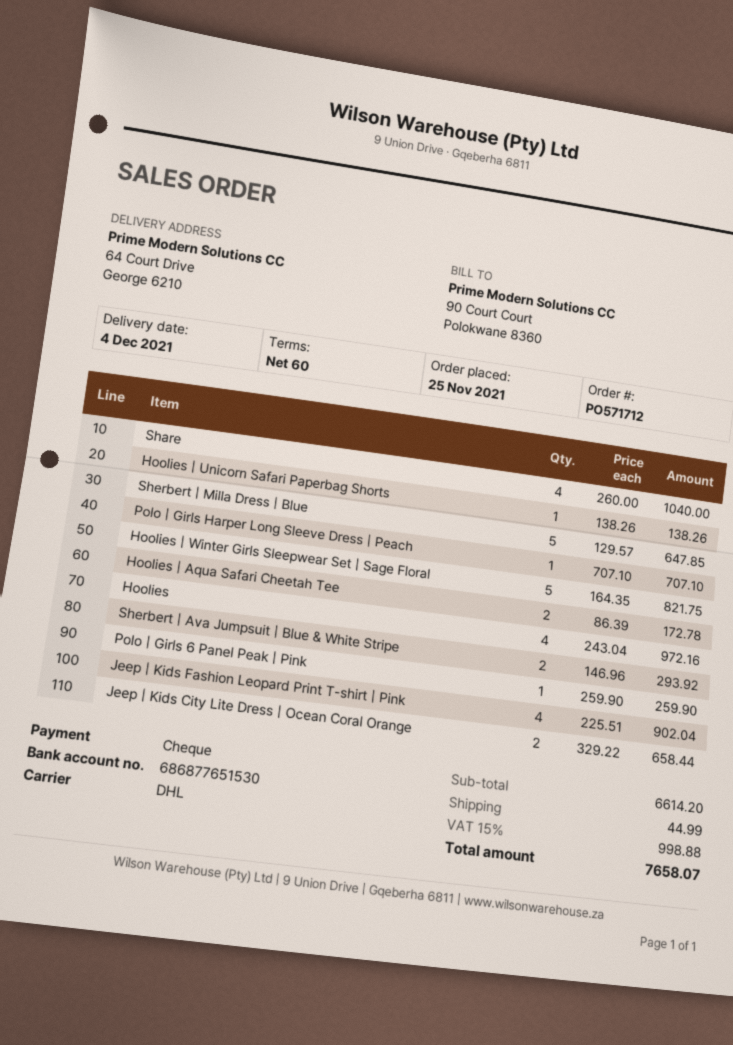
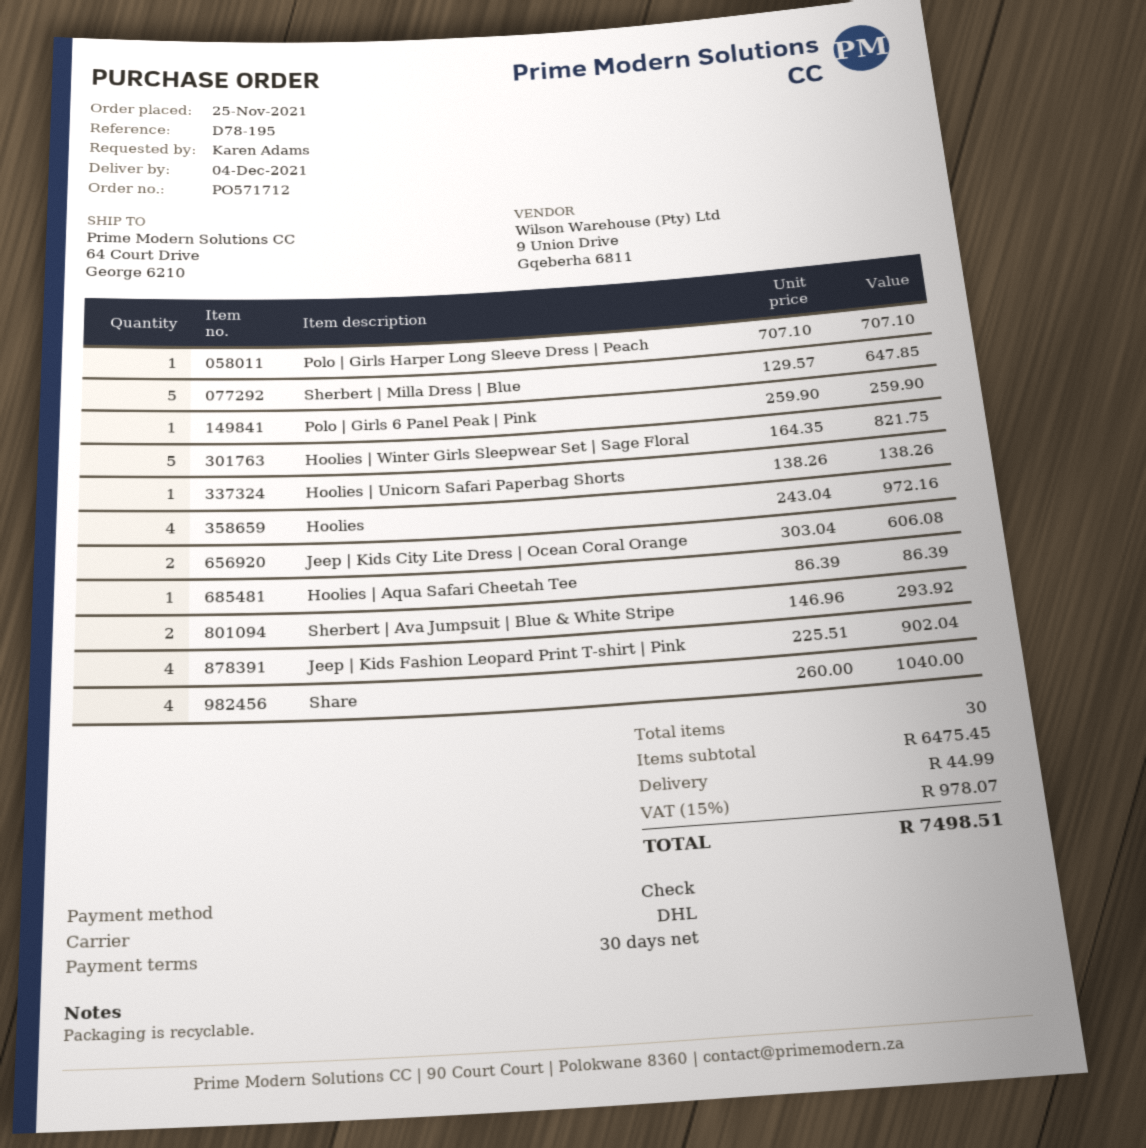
payment terms: 60 days -> 30 days
Hoolies | Aqua Safari Cheetah Tee: 2 x 86.39 = 172.78 -> 1 x 86.39 = 86.39
Jeep | Kids City Lite Dress | Ocean Coral Orange: 2 x 329.22 = 658.44 -> 2 x 303.04 = 606.08
subtotal: 6614.20 -> 6475.45
tax: 15% = 998.88 -> 15% = 978.07
total: 7658.07 -> 7498.51

